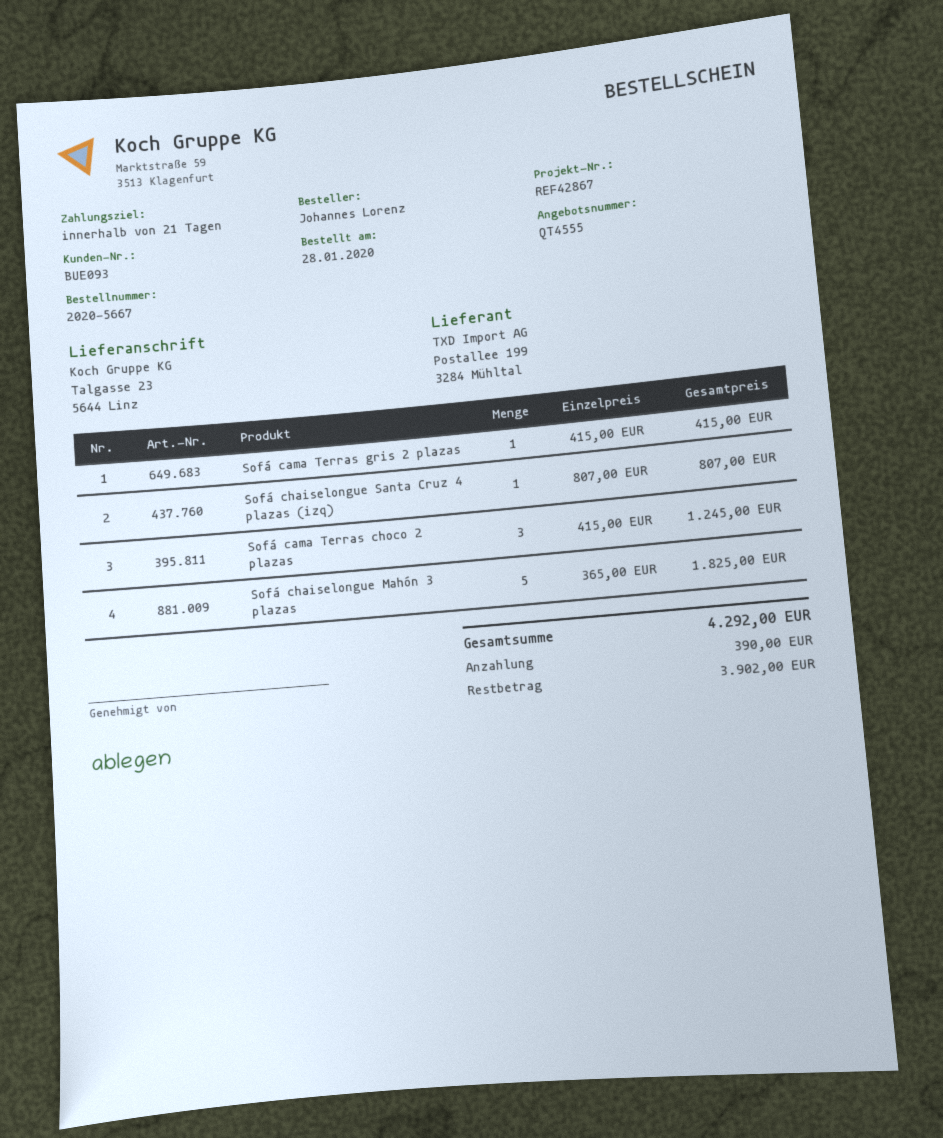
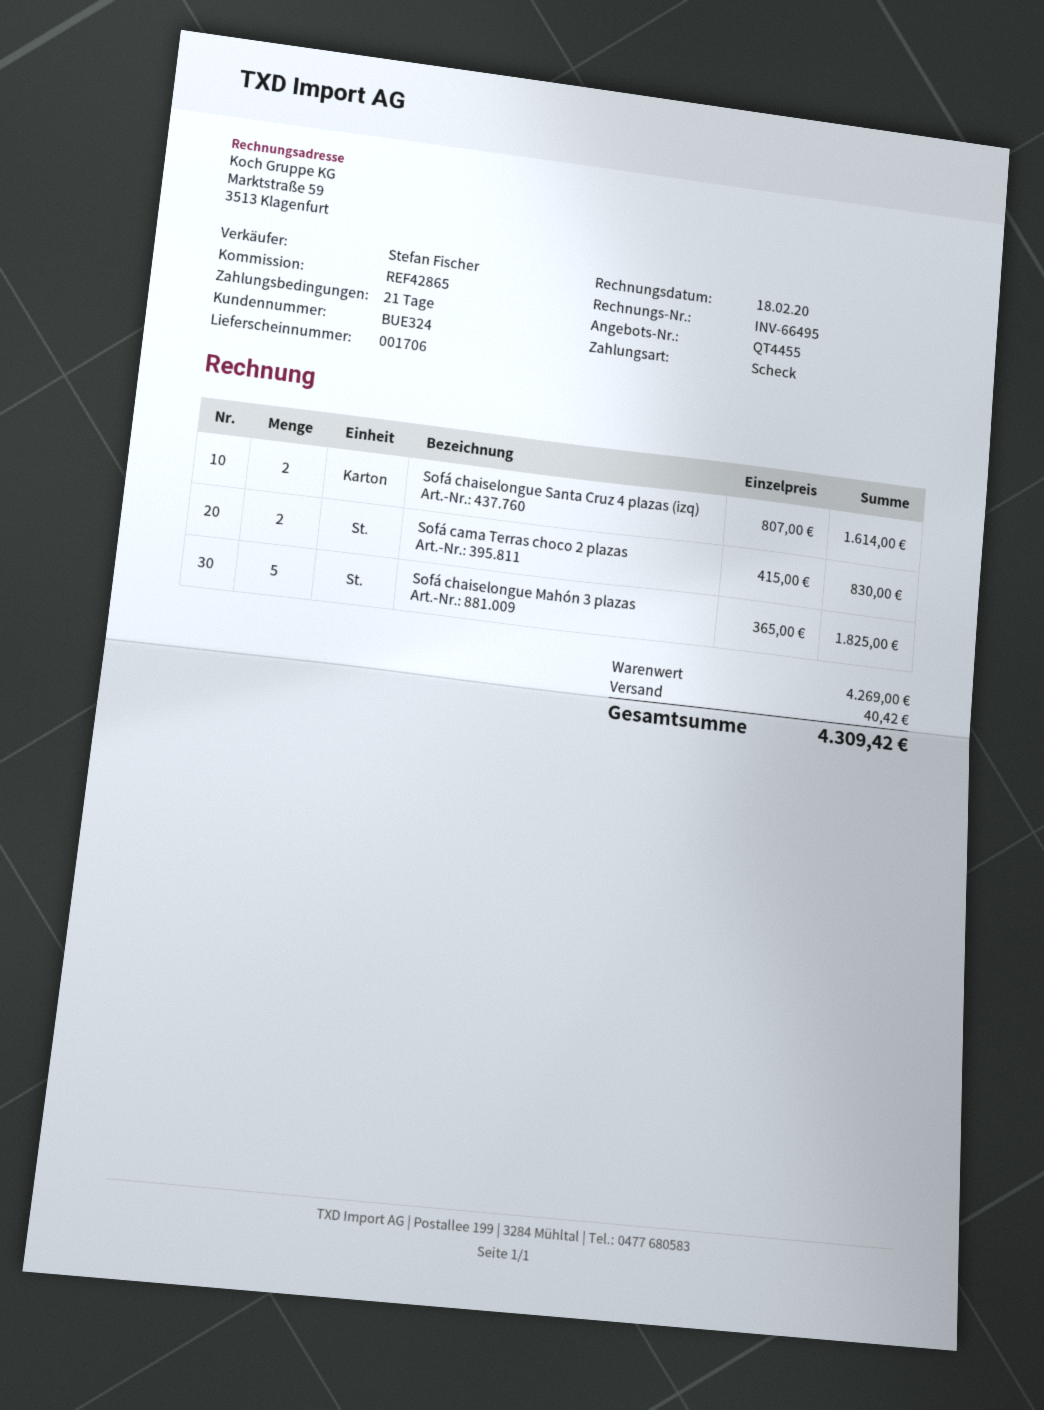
quote number: QT4555 -> QT4455
customer number: BUE093 -> BUE324
reference: REF42867 -> REF42865
Sofá cama Terras gris 2 plazas: 1 x 415.00 = 415.00 -> none
Sofá chaiselongue Santa Cruz 4 plazas (izq): 1 x 807.00 = 807.00 -> 2 x 807.00 = 1614.00
Sofá cama Terras choco 2 plazas: 3 x 415.00 = 1245.00 -> 2 x 415.00 = 830.00
shipping: none -> 40.42
total: 4292.00 -> 4309.42

